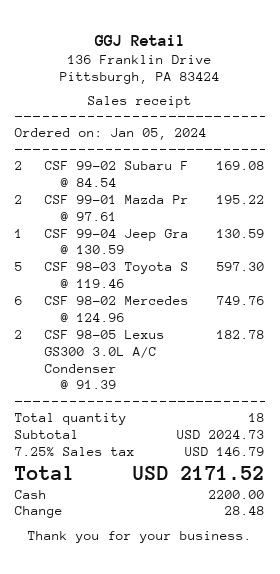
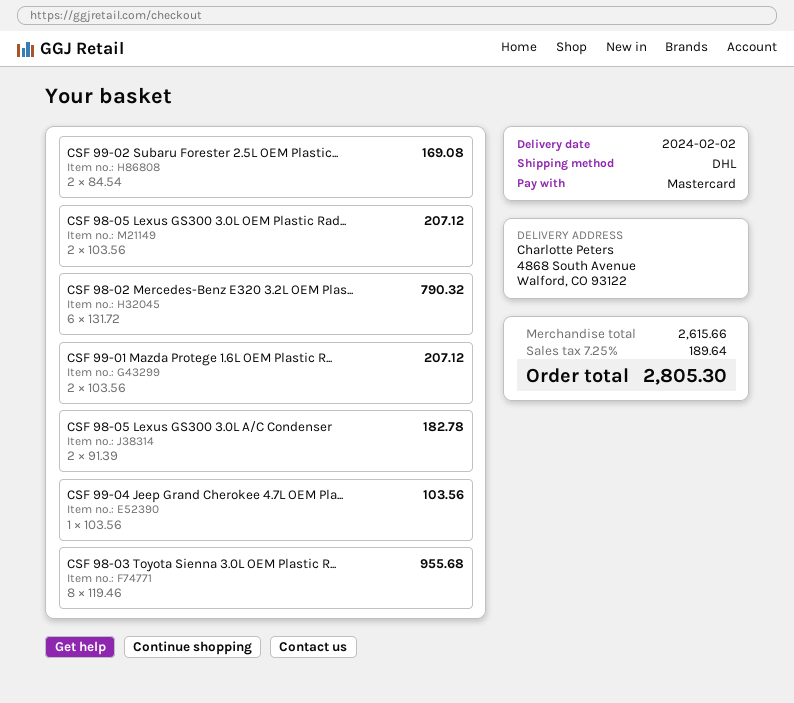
payment method: cash -> Mastercard
CSF 99-01 Mazda Pr: 2 x 97.61 = 195.22 -> 2 x 103.56 = 207.12
CSF 99-04 Jeep Gra: 1 x 130.59 = 130.59 -> 1 x 103.56 = 103.56
CSF 98-03 Toyota S: 5 x 119.46 = 597.30 -> 8 x 119.46 = 955.68
CSF 98-02 Mercedes: 6 x 124.96 = 749.76 -> 6 x 131.72 = 790.32
CSF 98-05 Lexus GS300 3.0L OEM Plastic Rad...: none -> 2 x 103.56 = 207.12
subtotal: 2024.73 -> 2615.66
tax: 7.25% = 146.79 -> 7.25% = 189.64
total: 2171.52 -> 2805.30

